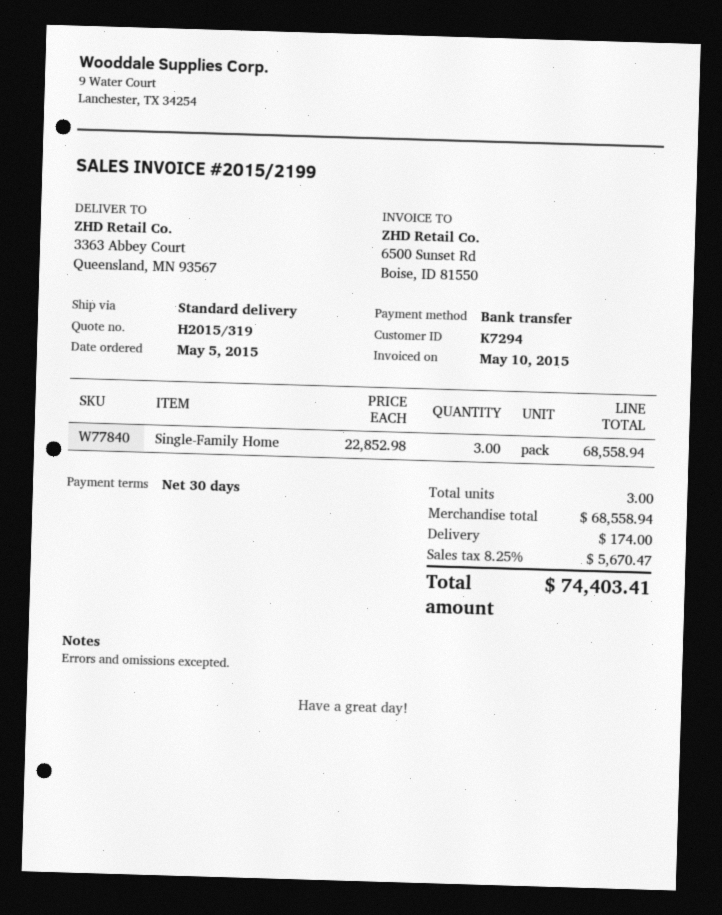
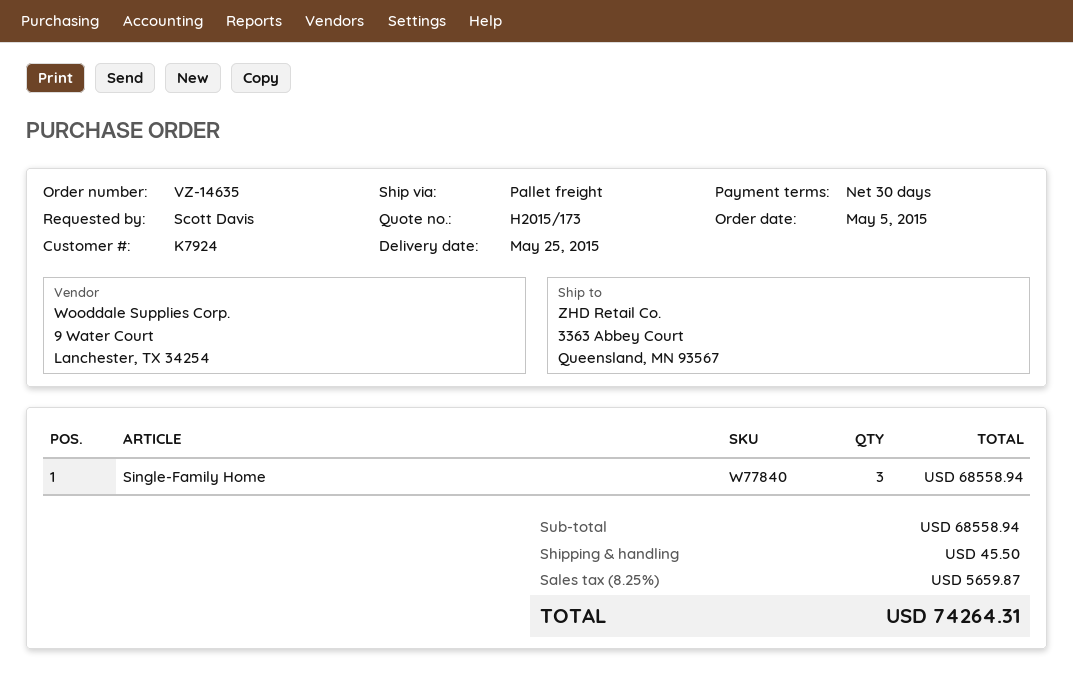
quote number: H2015/319 -> H2015/173
customer number: K7294 -> K7924
shipping method: standard -> pallet freight
shipping: 174.00 -> 45.50
tax: 8.25% = 5670.47 -> 8.25% = 5659.87
total: 74403.41 -> 74264.31

